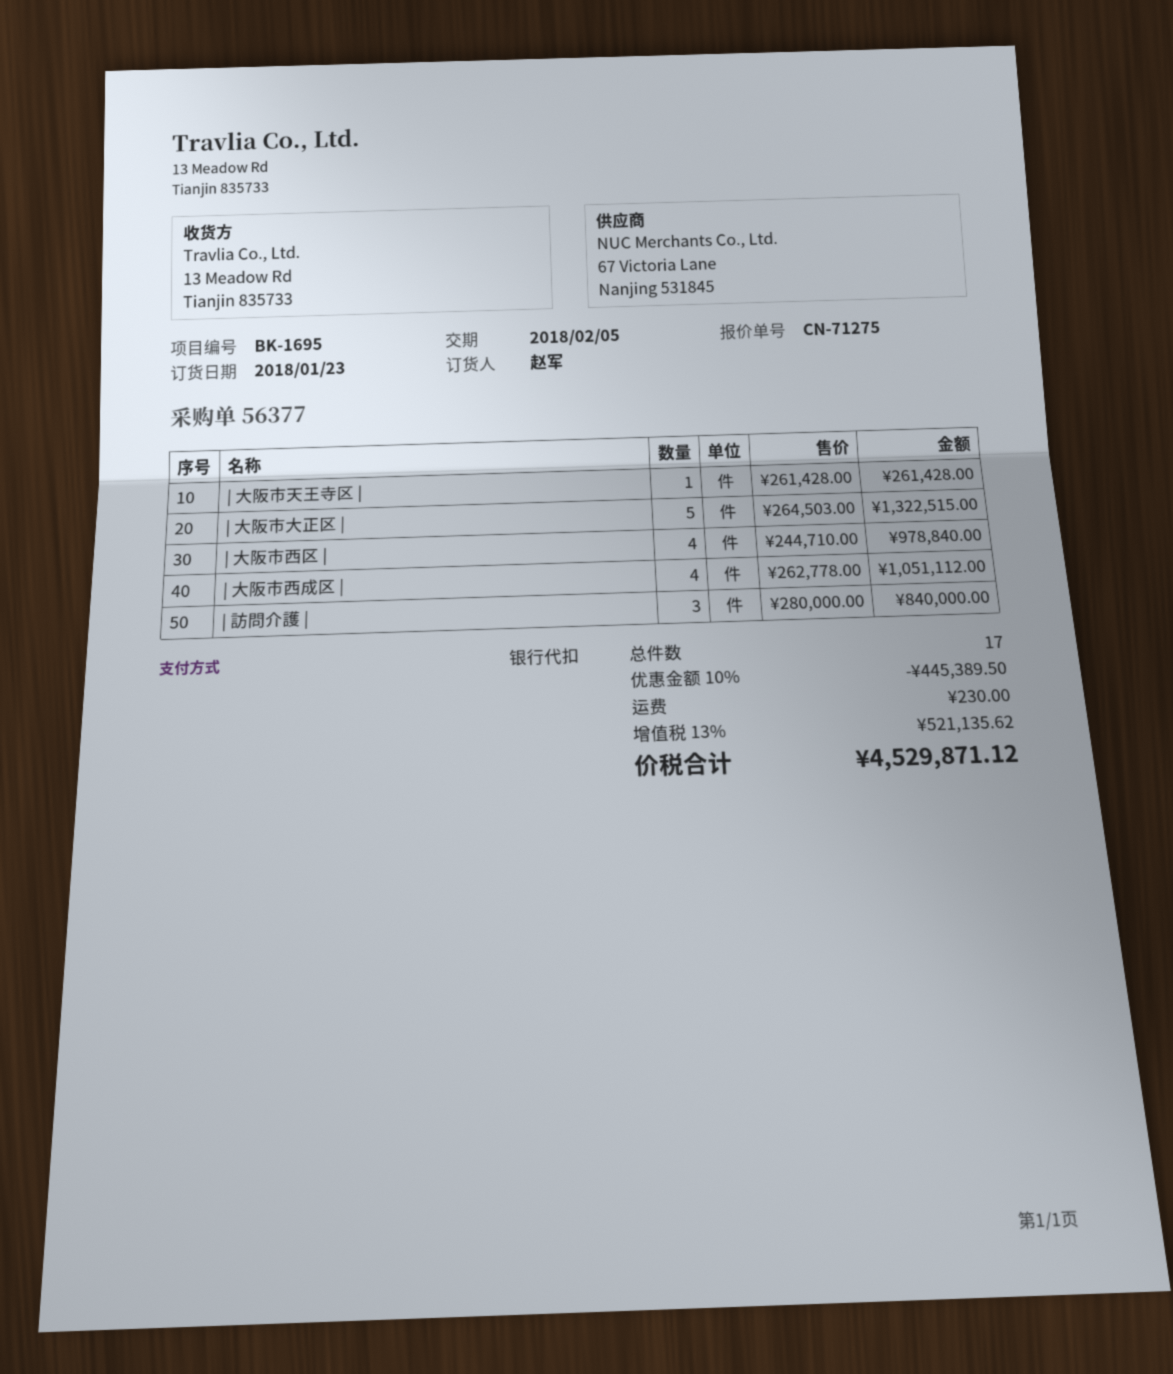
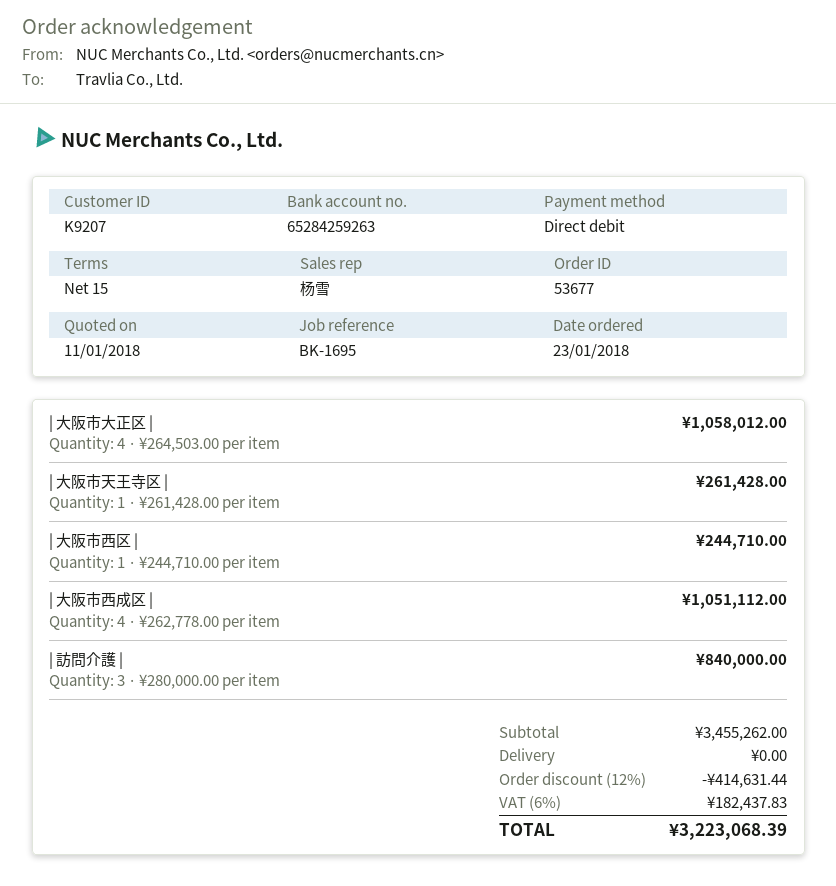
order number: 56377 -> 53677
| 大阪市大正区 |: 5 x 264503.00 = 1322515.00 -> 4 x 264503.00 = 1058012.00
| 大阪市西区 |: 4 x 244710.00 = 978840.00 -> 1 x 244710.00 = 244710.00
discount: 10% = 445389.50 -> 12% = 414631.44
shipping: 230.00 -> 0.00
tax: 13% = 521135.62 -> 6% = 182437.83
total: 4529871.12 -> 3223068.39

